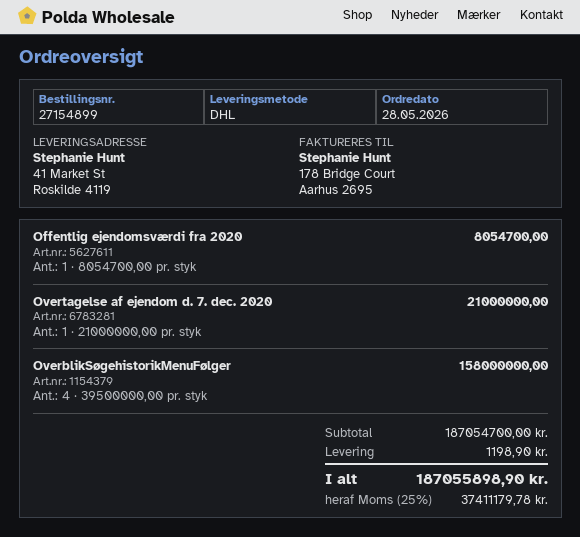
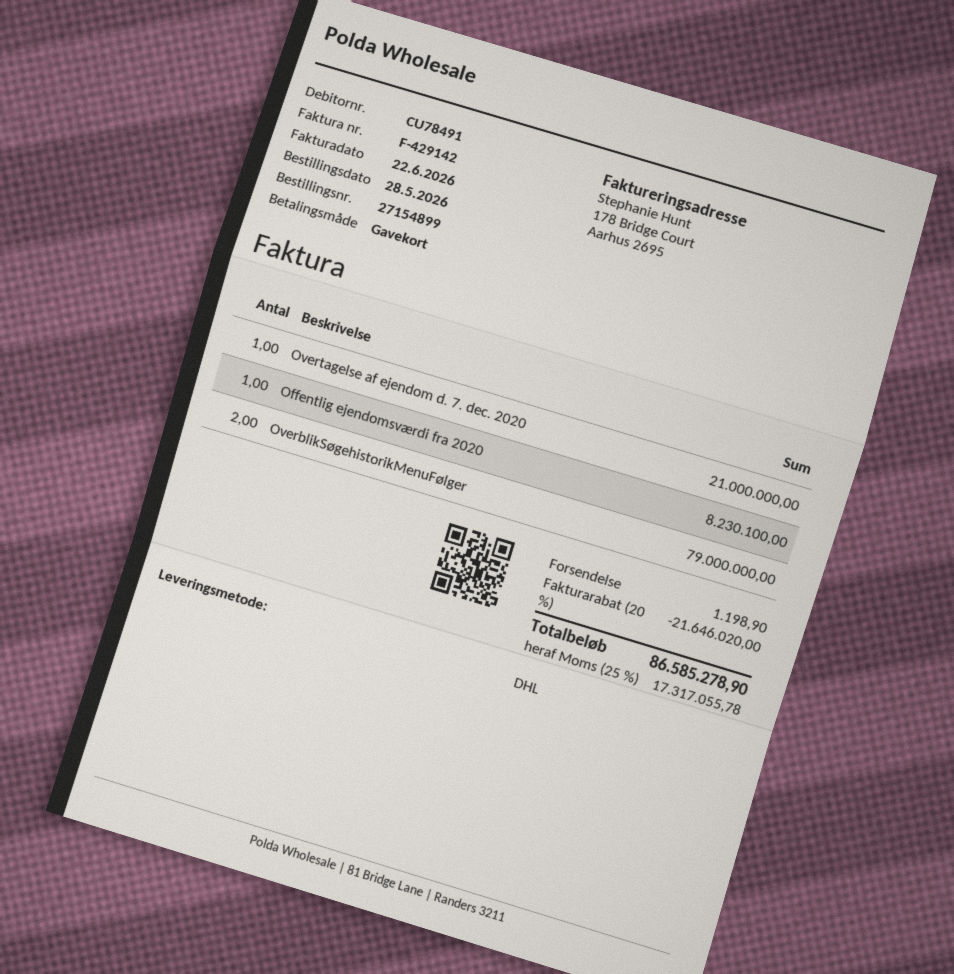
Offentlig ejendomsværdi fra 2020: 1 for 8054700.00 -> 1 for 8230100.00
OverblikSøgehistorikMenuFølger: 4 for 158000000.00 -> 2 for 79000000.00
discount: none -> 20% = 21646020.00
tax: 25% = 37411179.78 -> 25% = 17317055.78
total: 187055898.90 -> 86585278.90

